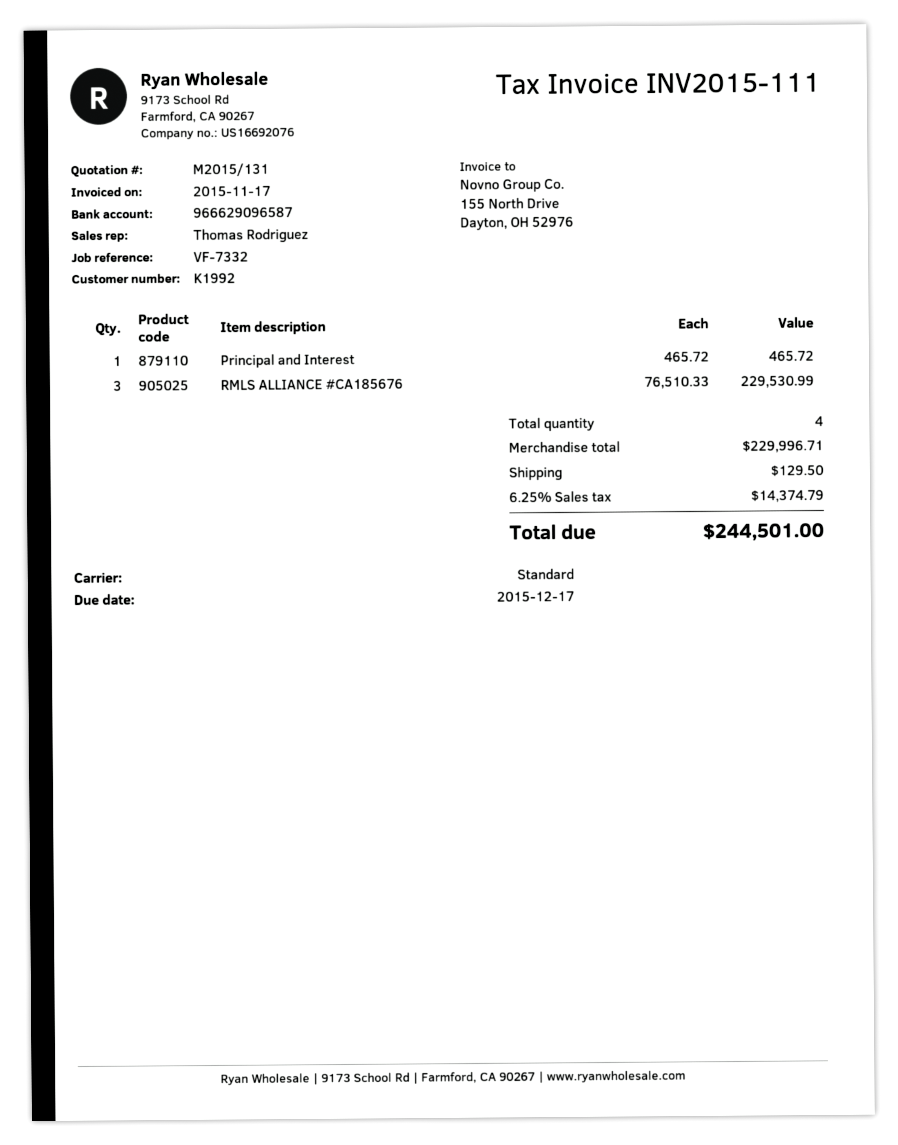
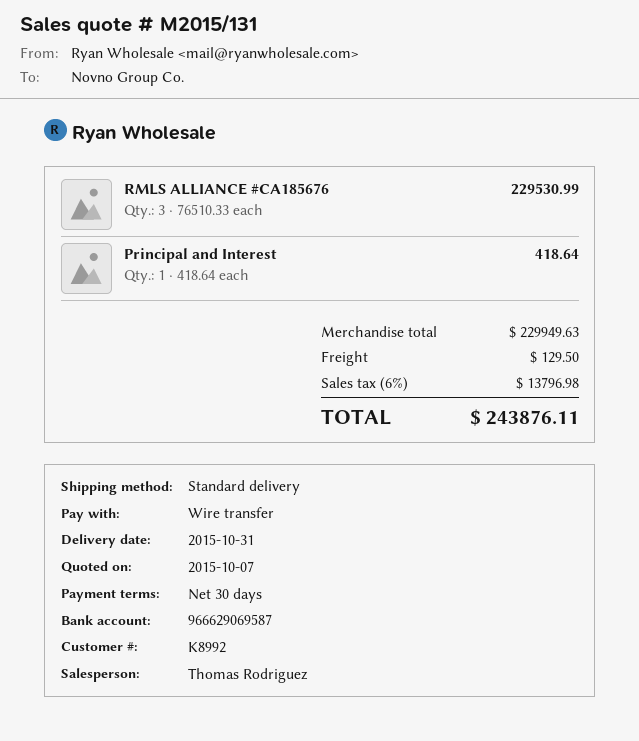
customer number: K1992 -> K8992
bank account: 966629096587 -> 966629069587
Principal and Interest: 1 x 465.72 = 465.72 -> 1 x 418.64 = 418.64
subtotal: 229996.71 -> 229949.63
tax: 6.25% = 14374.79 -> 6% = 13796.98
total: 244501.00 -> 243876.11

